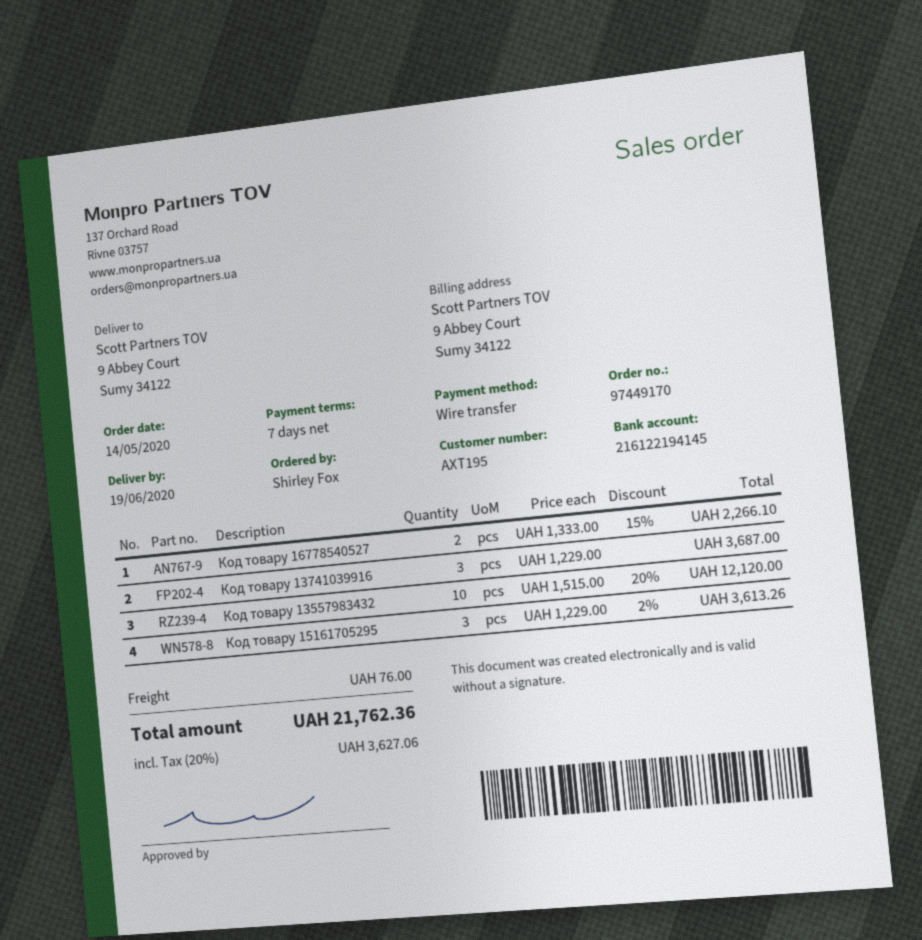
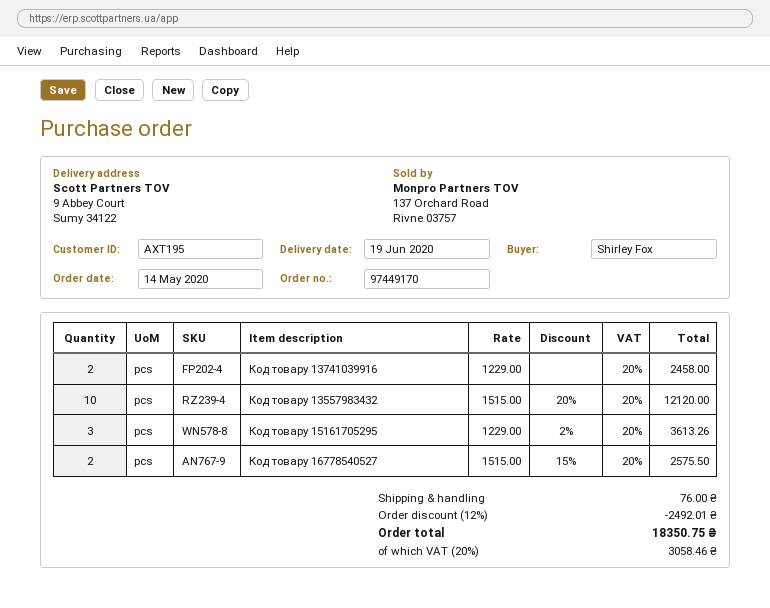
Код товару 16778540527: 2 x 1333.00 - 15% = 2266.10 -> 2 x 1515.00 - 15% = 2575.50
Код товару 13741039916: 3 x 1229.00 = 3687.00 -> 2 x 1229.00 = 2458.00
discount: none -> 12% = 2492.01
tax: 20% = 3627.06 -> 20% = 3058.46
total: 21762.36 -> 18350.75

